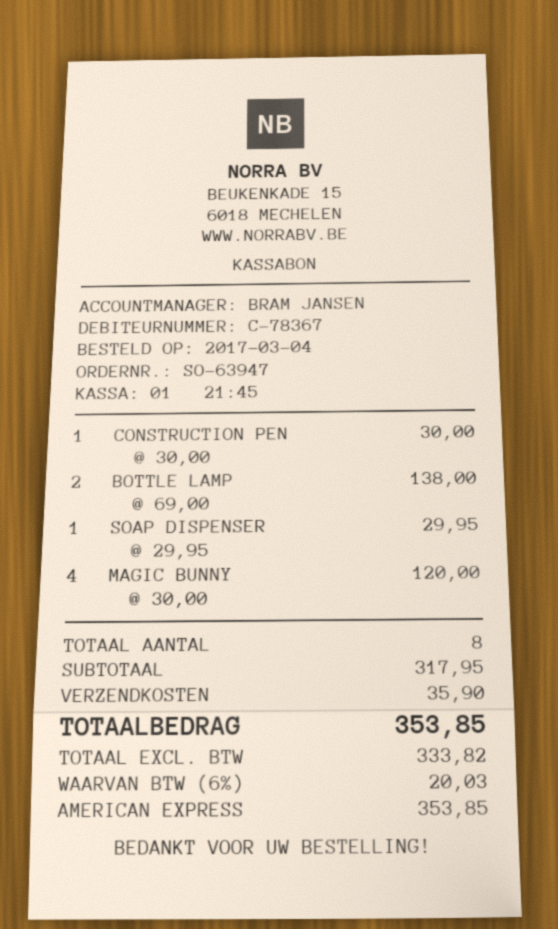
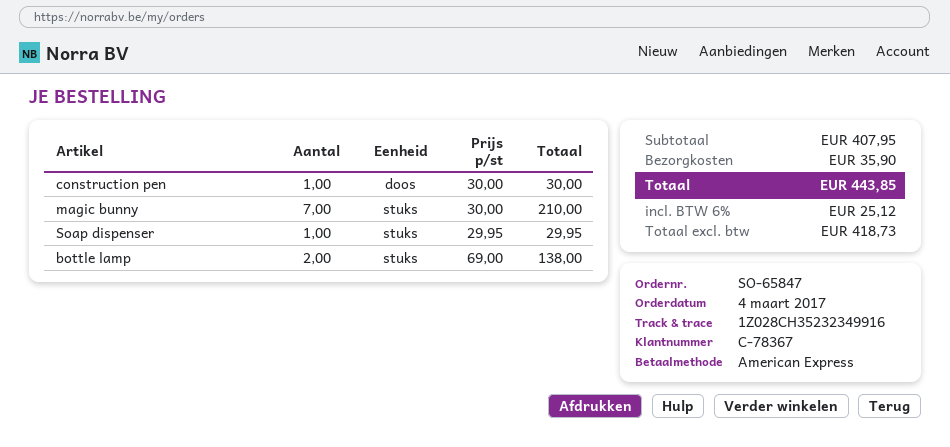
order number: SO-63947 -> SO-65847
MAGIC BUNNY: 4 x 30.00 = 120.00 -> 7 x 30.00 = 210.00
subtotal: 317.95 -> 407.95
net: 333.82 -> 418.73
tax: 6% = 20.03 -> 6% = 25.12
total: 353.85 -> 443.85

